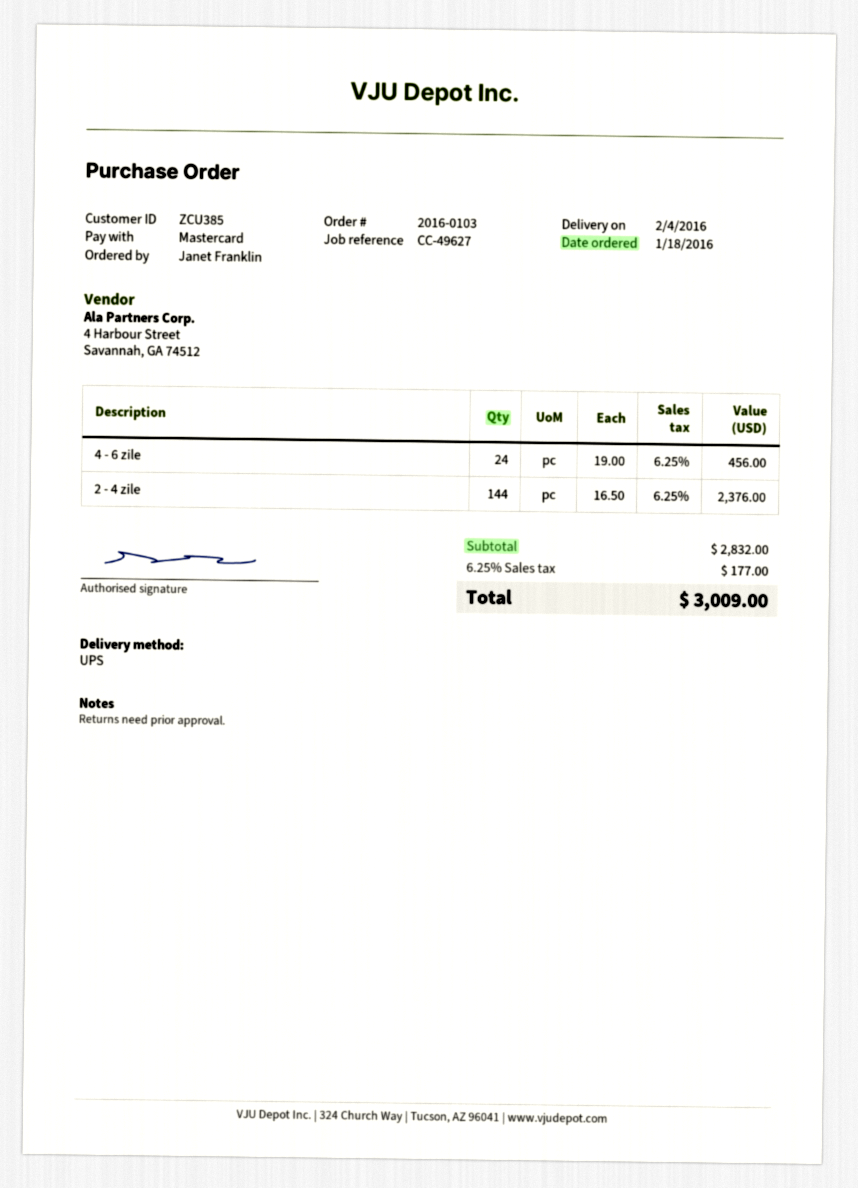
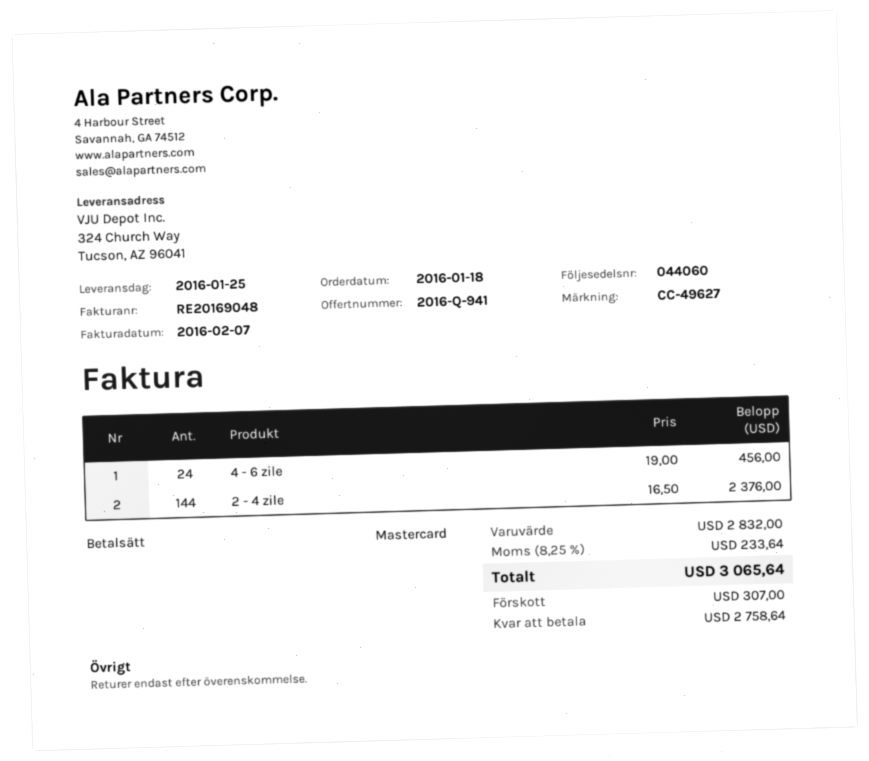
delivery date: 2016-02-04 -> 2016-01-25
tax: 6.25% = 177.00 -> 8.25% = 233.64
total: 3009.00 -> 3065.64

